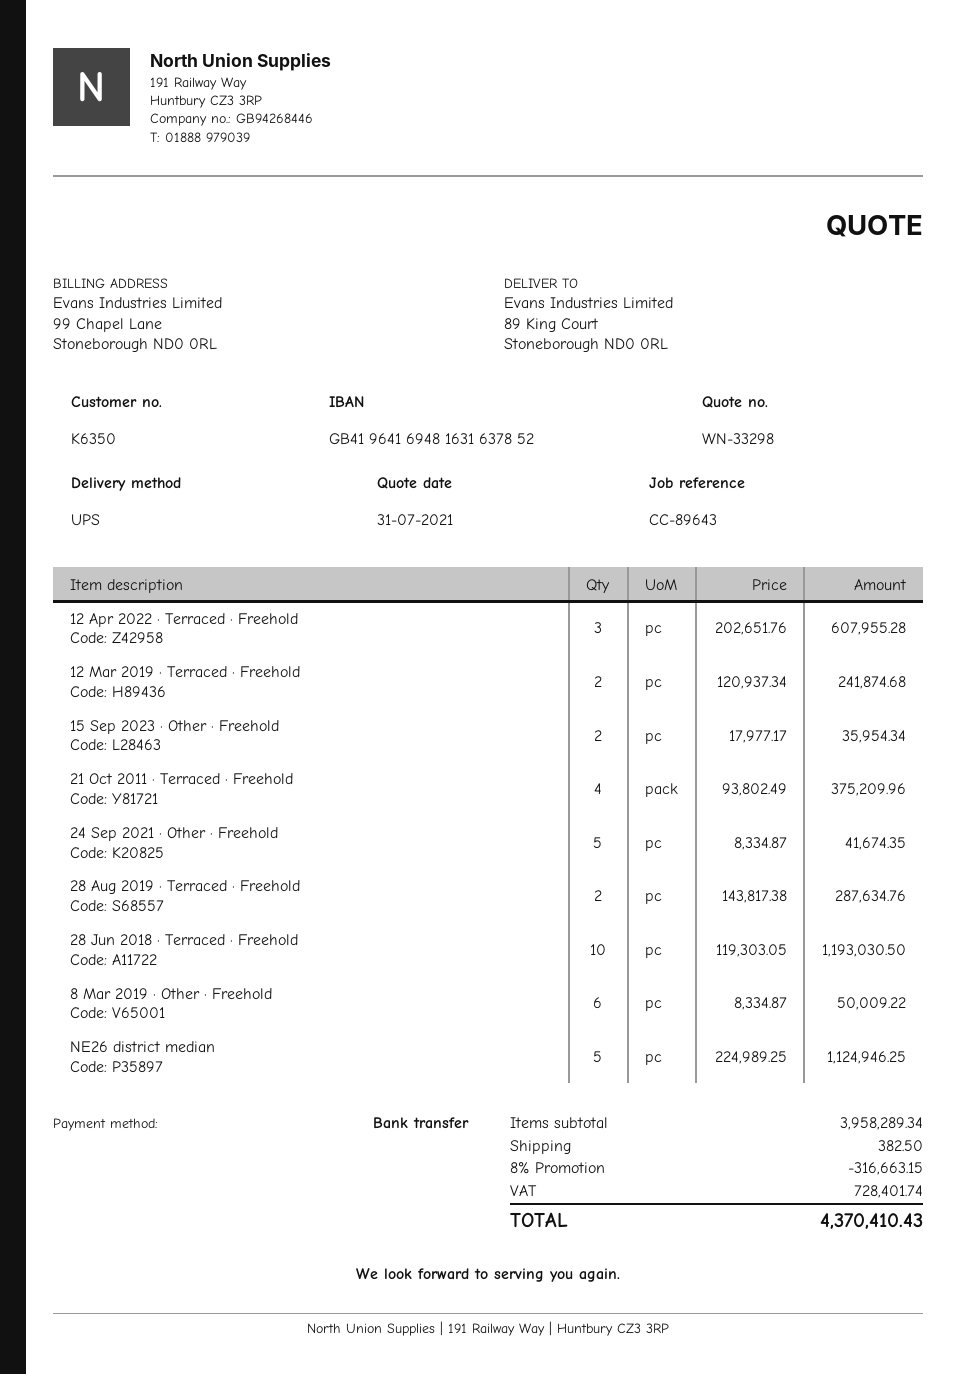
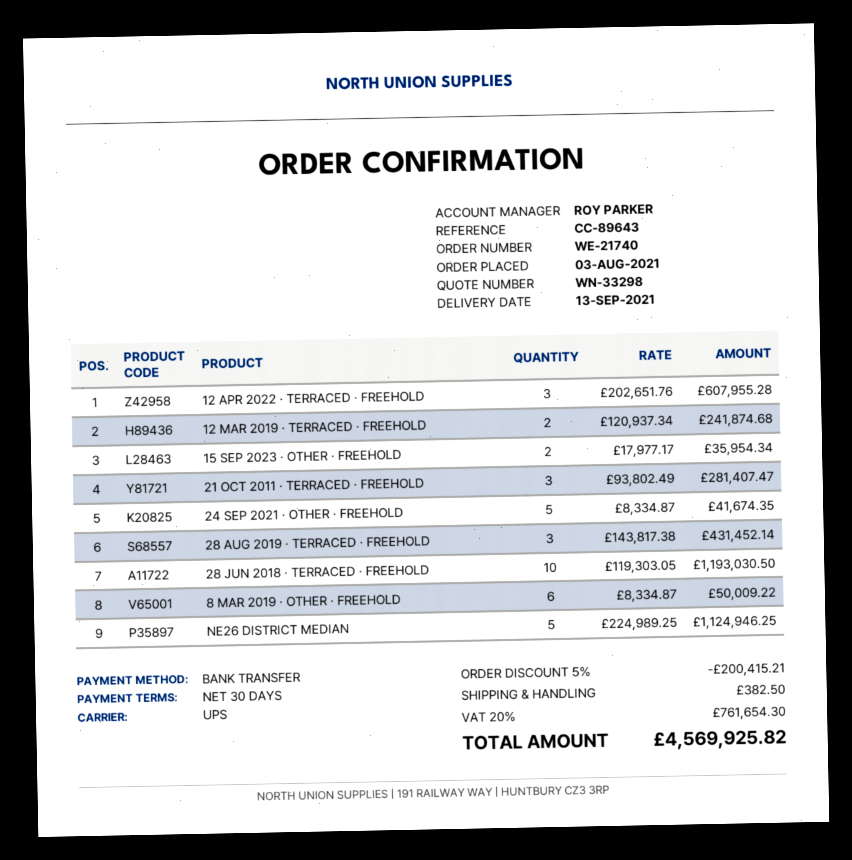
21 Oct 2011 · Terraced · Freehold: 4 x 93802.49 = 375209.96 -> 3 x 93802.49 = 281407.47
28 Aug 2019 · Terraced · Freehold: 2 x 143817.38 = 287634.76 -> 3 x 143817.38 = 431452.14
discount: 8% = 316663.15 -> 5% = 200415.21
tax: 728401.74 -> 761654.30
total: 4370410.43 -> 4569925.82

